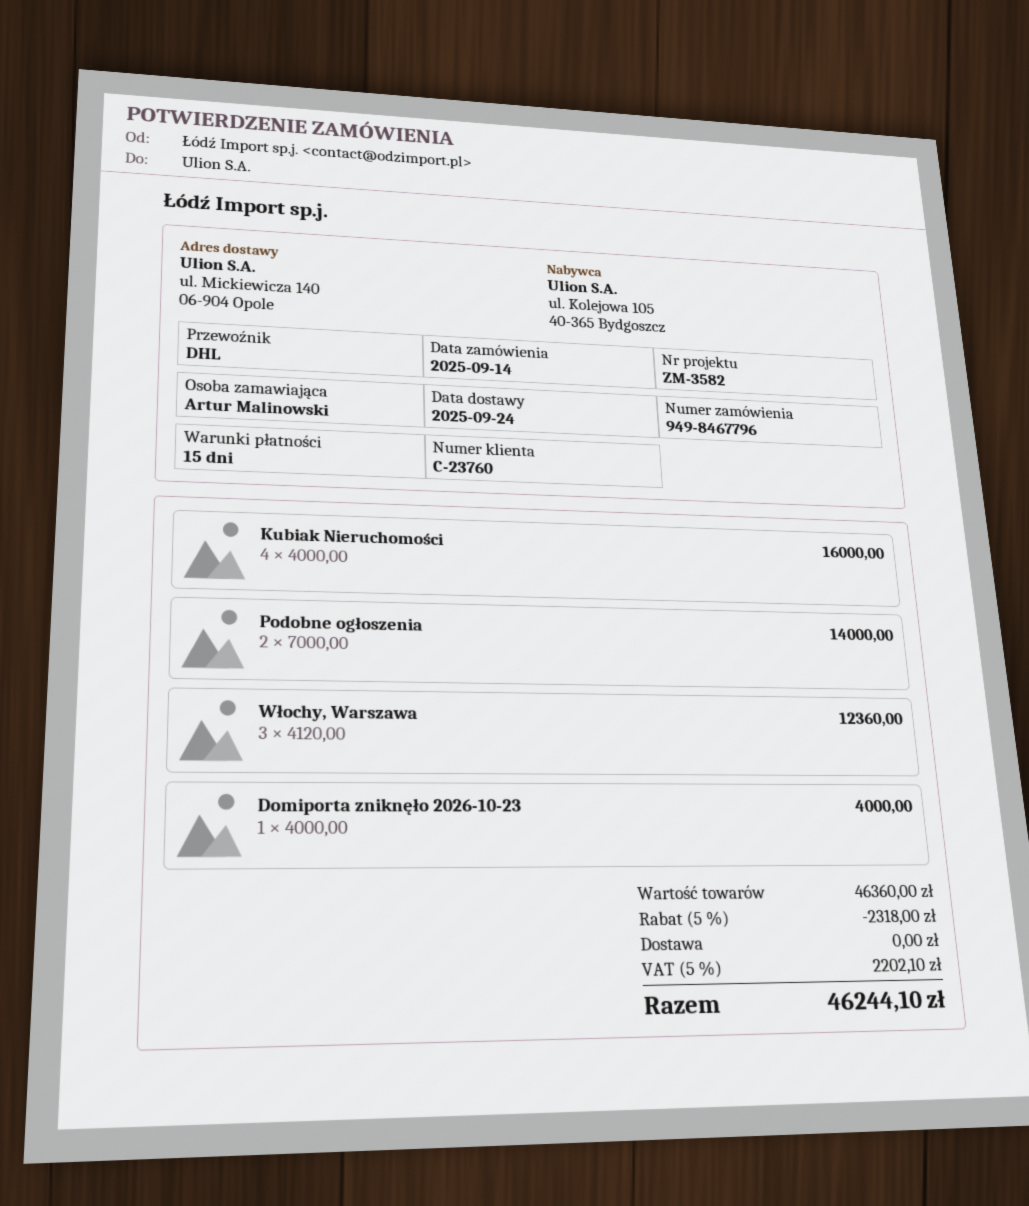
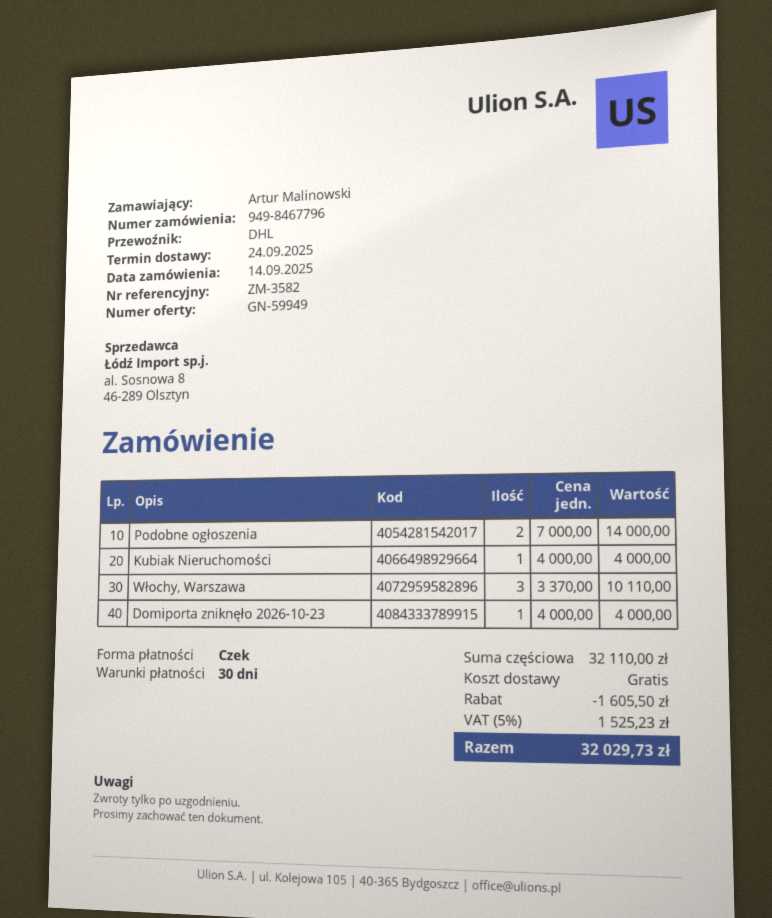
payment terms: 15 days -> 30 days
Kubiak Nieruchomości: 4 x 4000.00 = 16000.00 -> 1 x 4000.00 = 4000.00
Włochy, Warszawa: 3 x 4120.00 = 12360.00 -> 3 x 3370.00 = 10110.00
subtotal: 46360.00 -> 32110.00
discount: 2318.00 -> 1605.50
tax: 5% = 2202.10 -> 5% = 1525.23
total: 46244.10 -> 32029.73

